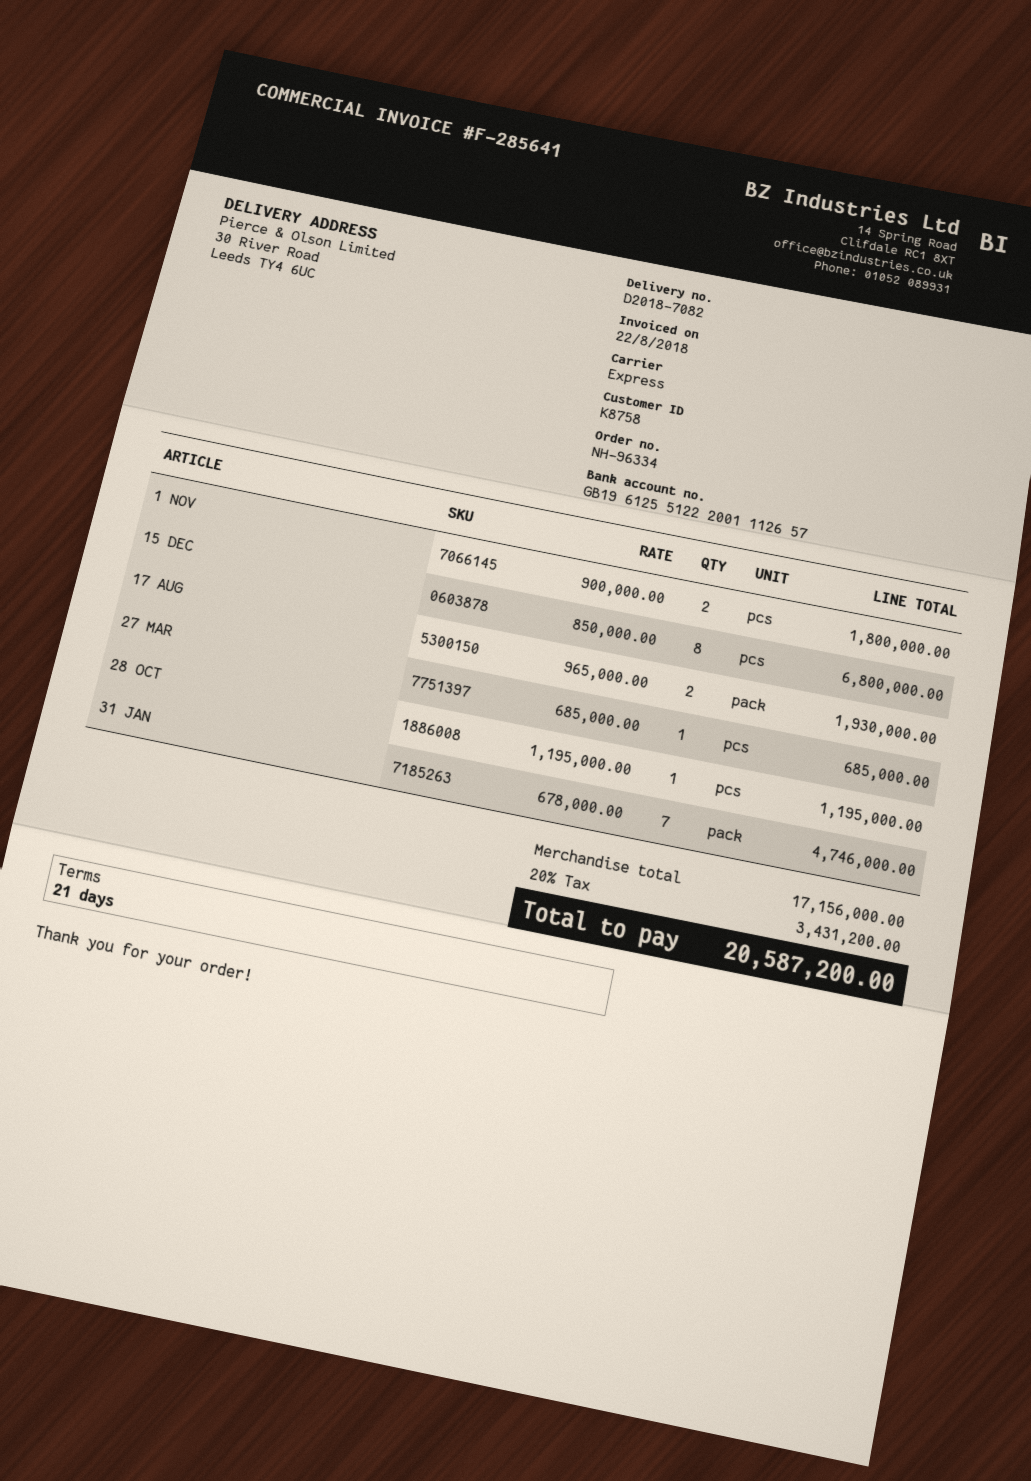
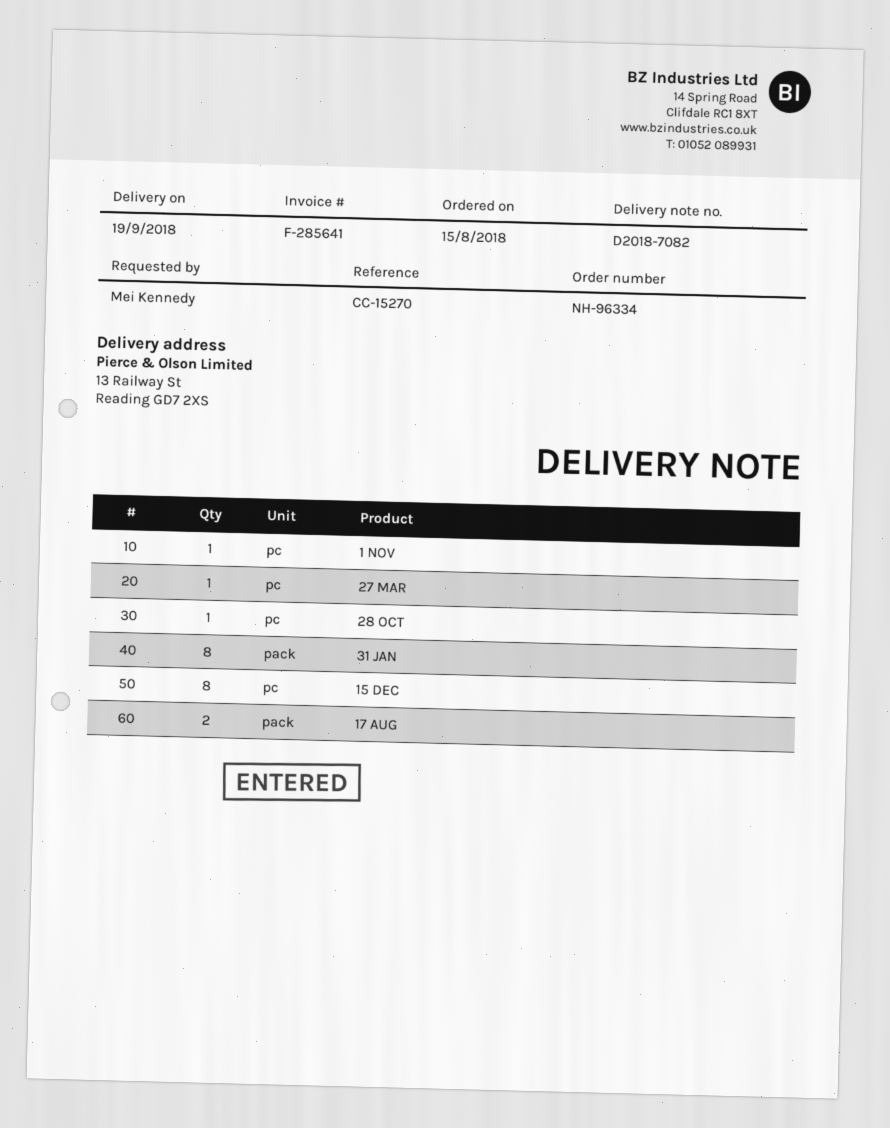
ship to: 30 River Road, Leeds TY4 6UC -> 13 Railway St, Reading GD7 2XS
1 NOV: 2 -> 1
31 JAN: 7 -> 8

